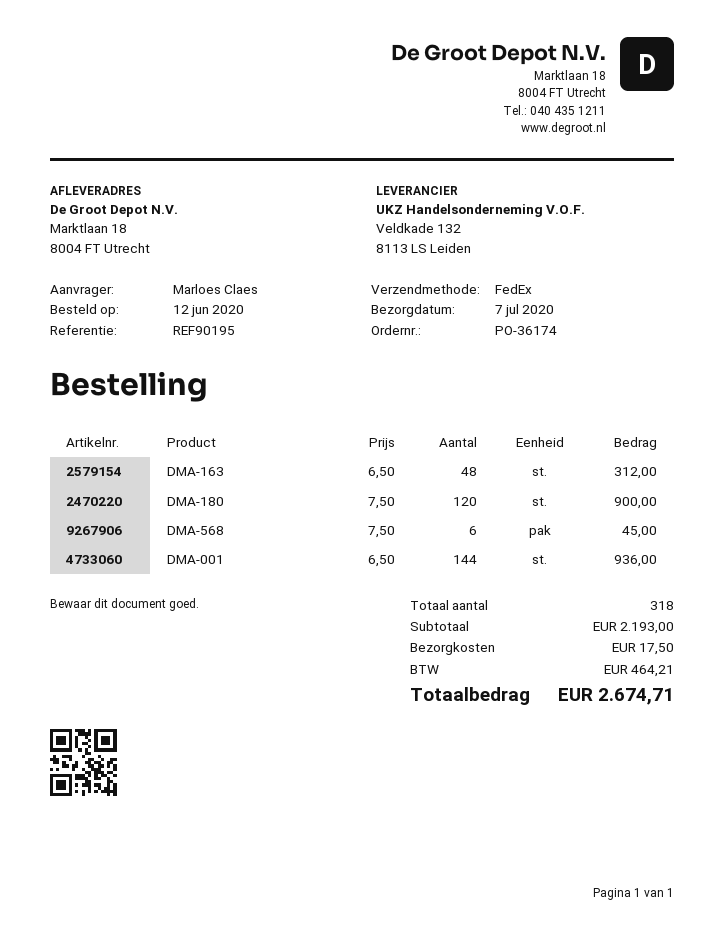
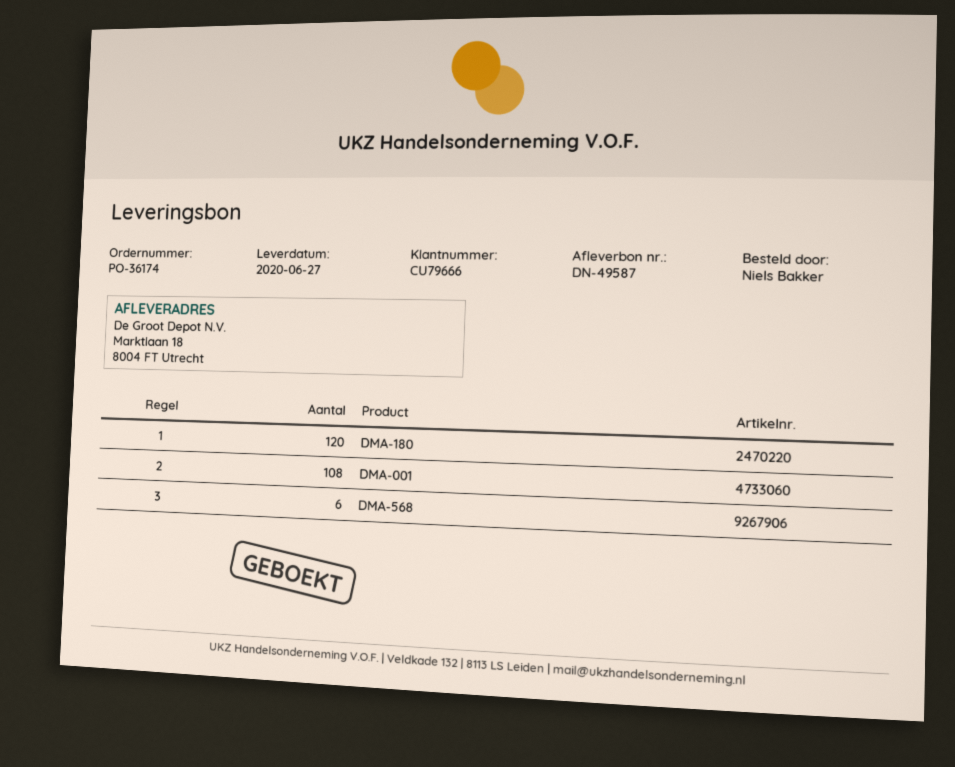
delivery date: 2020-07-07 -> 2020-06-27
ordered by: Marloes Claes -> Niels Bakker
DMA-163: 48 -> none
DMA-001: 144 -> 108

